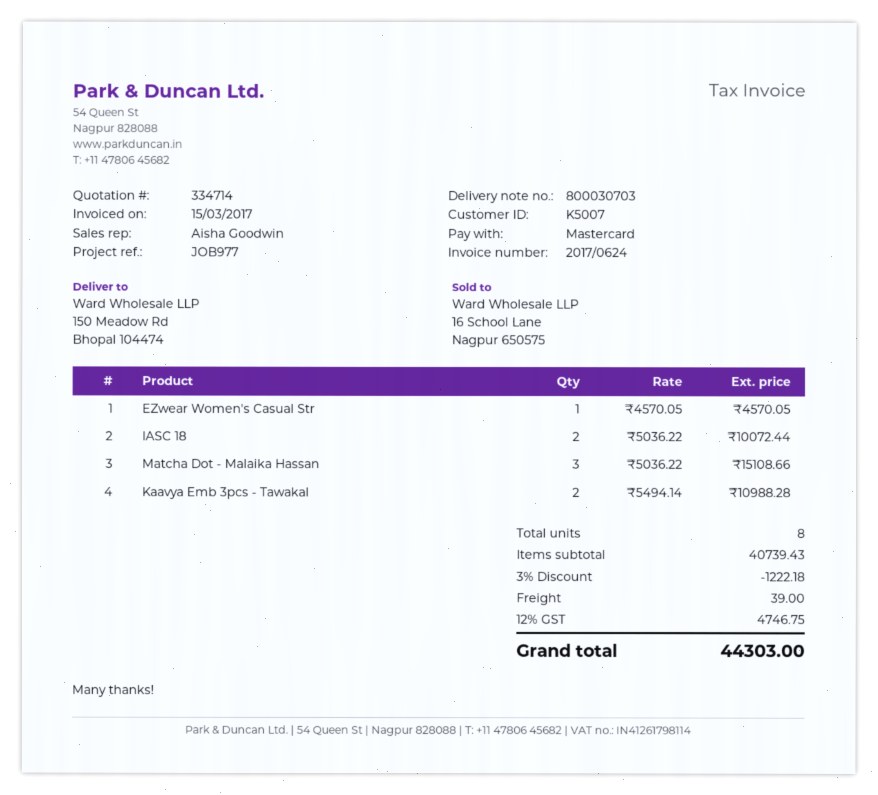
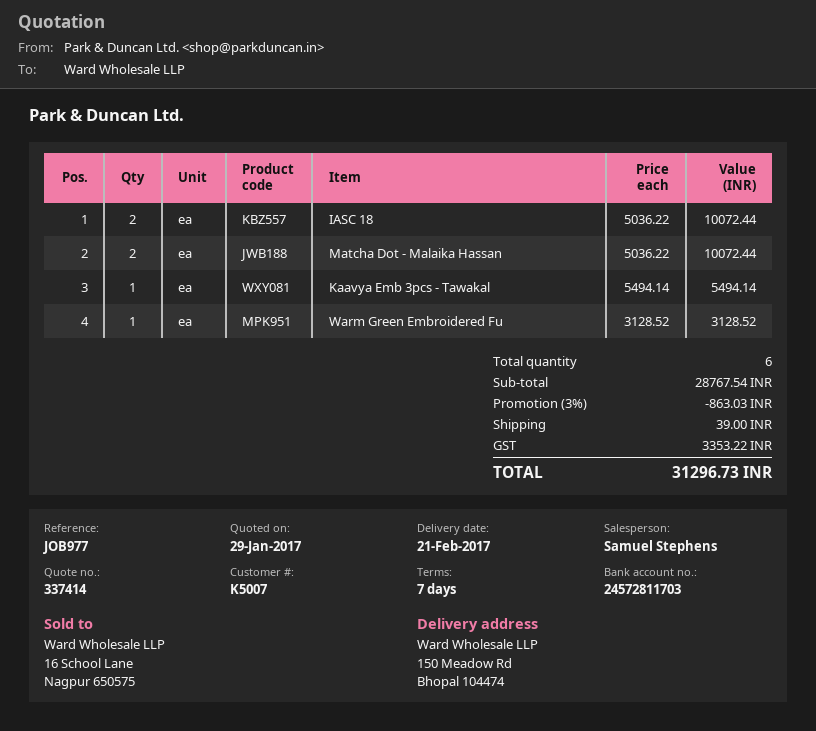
quote number: 334714 -> 337414
sales rep: Aisha Goodwin -> Samuel Stephens
EZwear Women's Casual Str: 1 x 4570.05 = 4570.05 -> none
Matcha Dot - Malaika Hassan: 3 x 5036.22 = 15108.66 -> 2 x 5036.22 = 10072.44
Kaavya Emb 3pcs - Tawakal: 2 x 5494.14 = 10988.28 -> 1 x 5494.14 = 5494.14
Warm Green Embroidered Fu: none -> 1 x 3128.52 = 3128.52
total quantity: 8 -> 6
subtotal: 40739.43 -> 28767.54
discount: 3% = 1222.18 -> 3% = 863.03
tax: 4746.75 -> 3353.22
total: 44303.00 -> 31296.73

